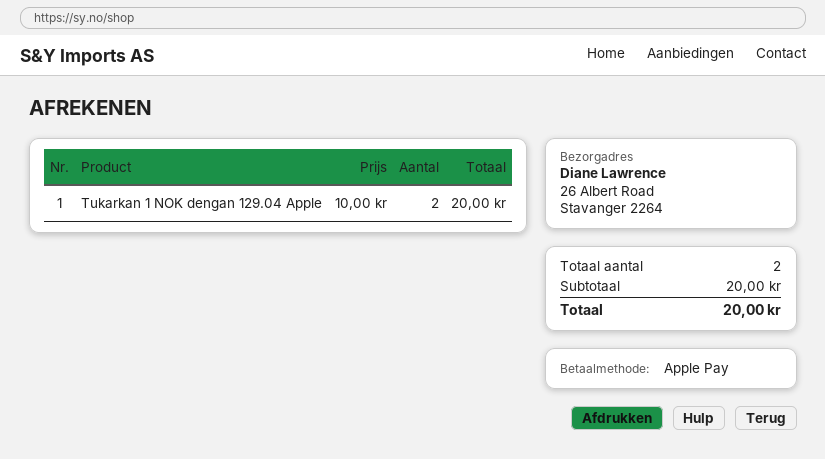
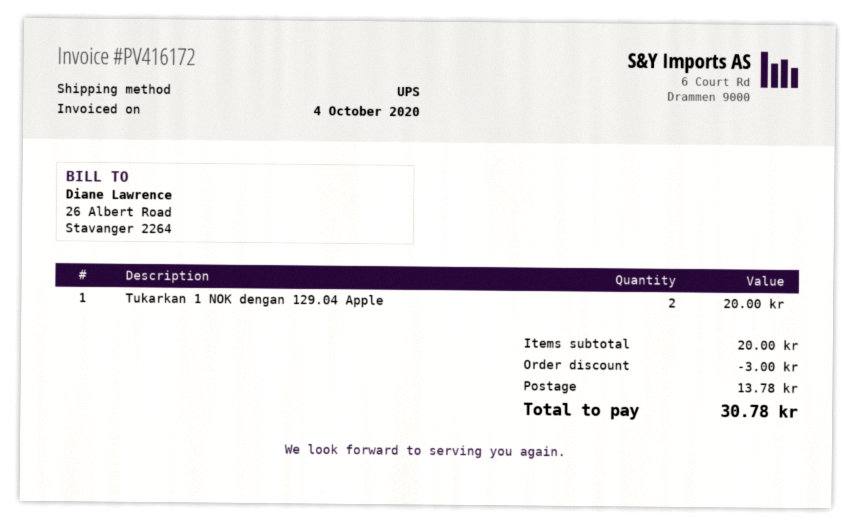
discount: none -> 3.00
shipping: none -> 13.78
total: 20.00 -> 30.78

